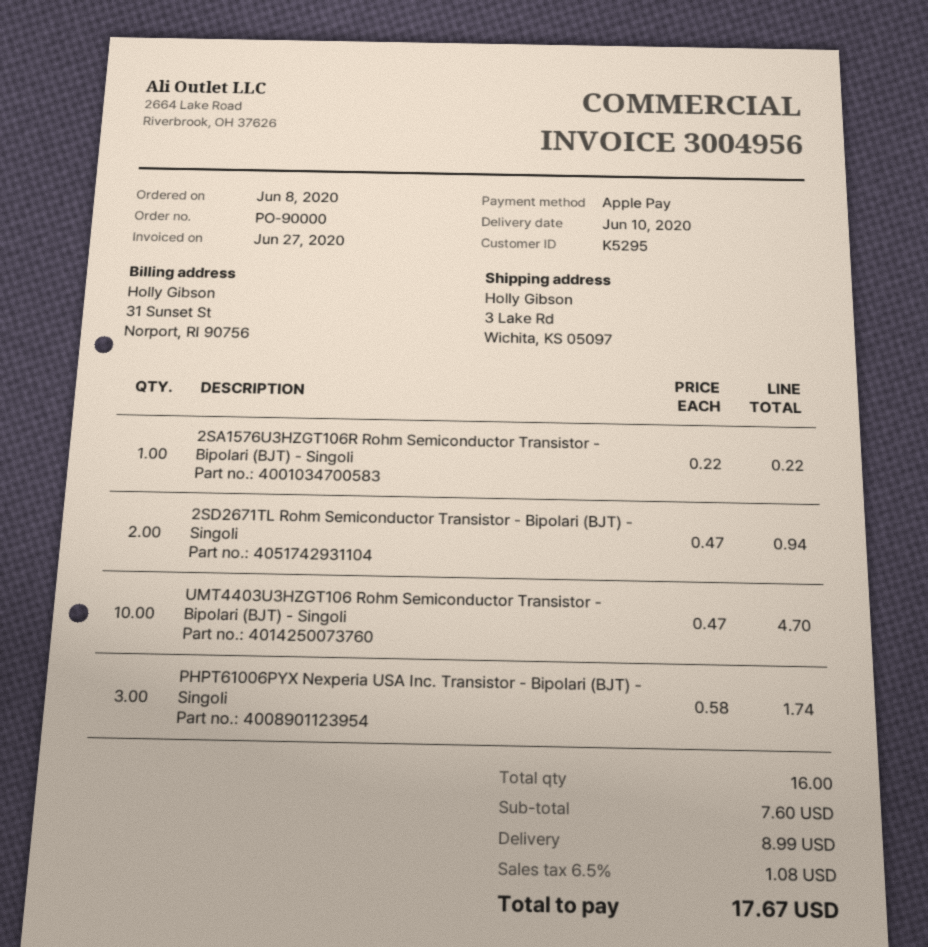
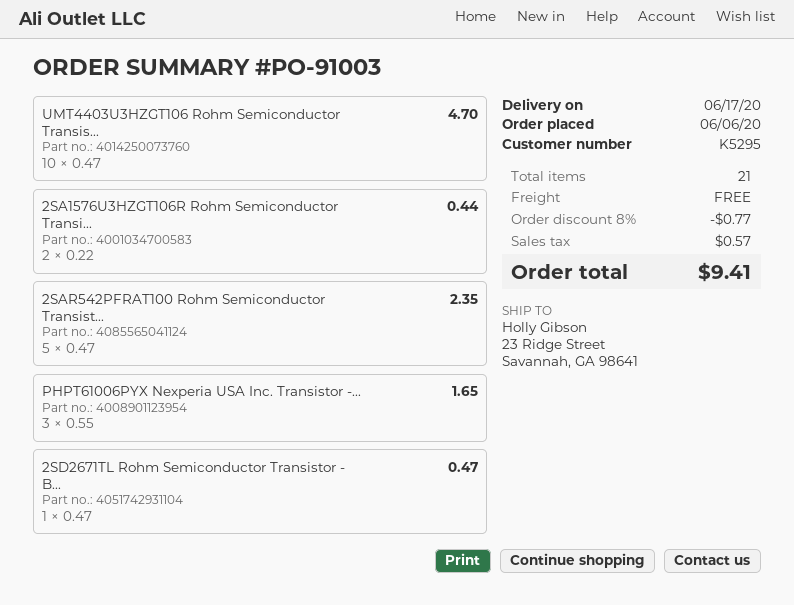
order number: PO-90000 -> PO-91003
order date: 2020-06-08 -> 2020-06-06
delivery date: 2020-06-10 -> 2020-06-17
ship to: 3 Lake Rd, Wichita, KS 05097 -> 23 Ridge Street, Savannah, GA 98641
2SA1576U3HZGT106R Rohm Semiconductor Transistor - Bipolari (BJT) - Singoli: 1 x 0.22 = 0.22 -> 2 x 0.22 = 0.44
2SD2671TL Rohm Semiconductor Transistor - Bipolari (BJT) - Singoli: 2 x 0.47 = 0.94 -> 1 x 0.47 = 0.47
PHPT61006PYX Nexperia USA Inc. Transistor - Bipolari (BJT) - Singoli: 3 x 0.58 = 1.74 -> 3 x 0.55 = 1.65
2SAR542PFRAT100 Rohm Semiconductor Transist...: none -> 5 x 0.47 = 2.35
total quantity: 16 -> 21
discount: none -> 8% = 0.77
shipping: 8.99 -> 0.00
tax: 1.08 -> 0.57
total: 17.67 -> 9.41

